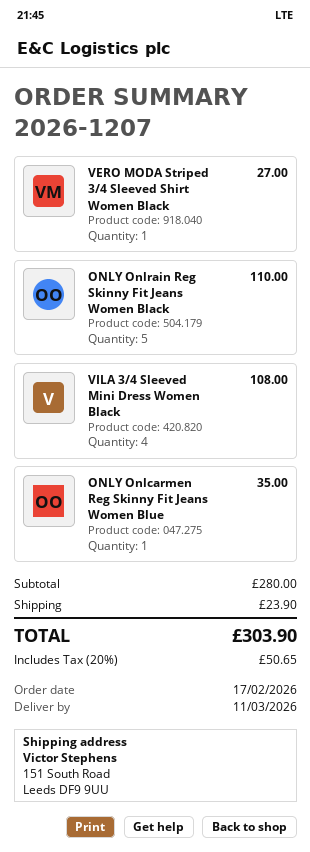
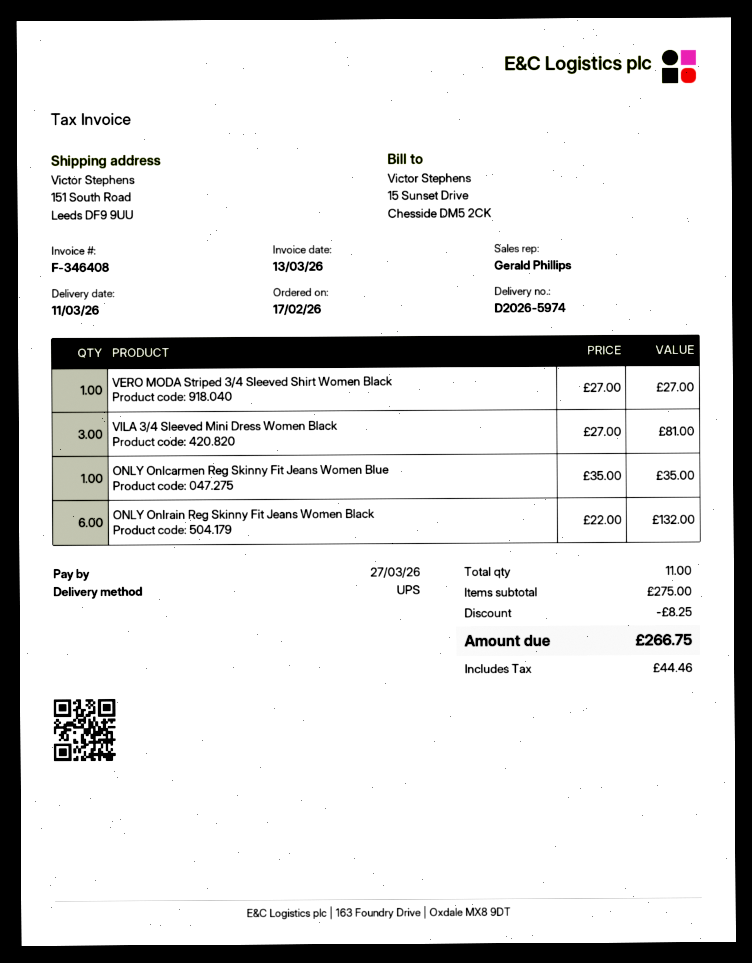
ONLY Onlrain Reg Skinny Fit Jeans Women Black: 5 for 110.00 -> 6 for 132.00
VILA 3/4 Sleeved Mini Dress Women Black: 4 for 108.00 -> 3 for 81.00
subtotal: 280.00 -> 275.00
discount: none -> 8.25
shipping: 23.90 -> none
tax: 50.65 -> 44.46
total: 303.90 -> 266.75

